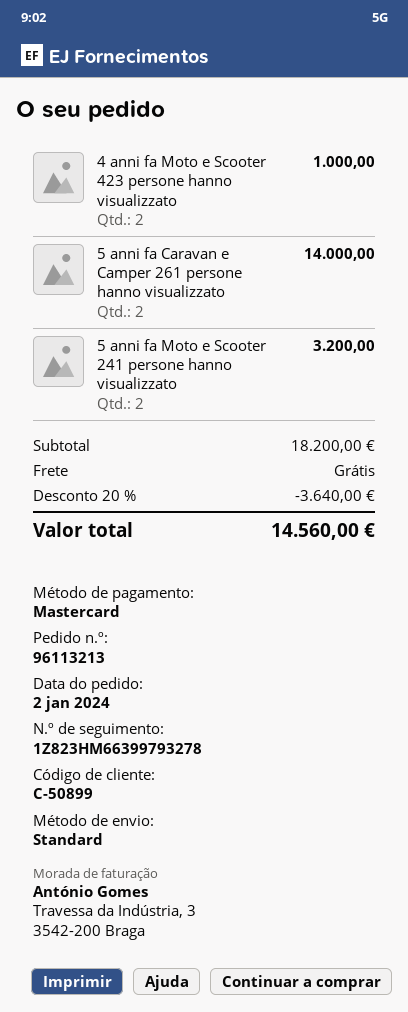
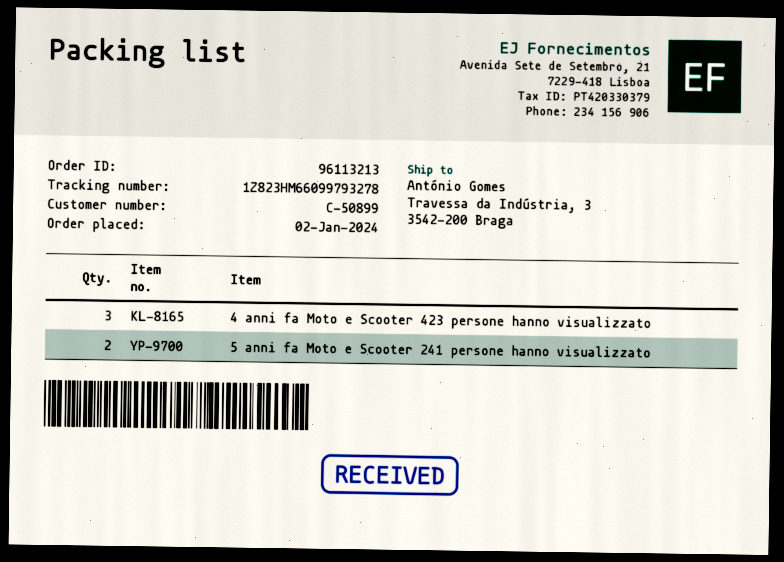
tracking number: 1Z823HM66399793278 -> 1Z823HM66099793278
4 anni fa Moto e Scooter 423 persone hanno visualizzato: 2 -> 3
5 anni fa Caravan e Camper 261 persone hanno visualizzato: 2 -> none

